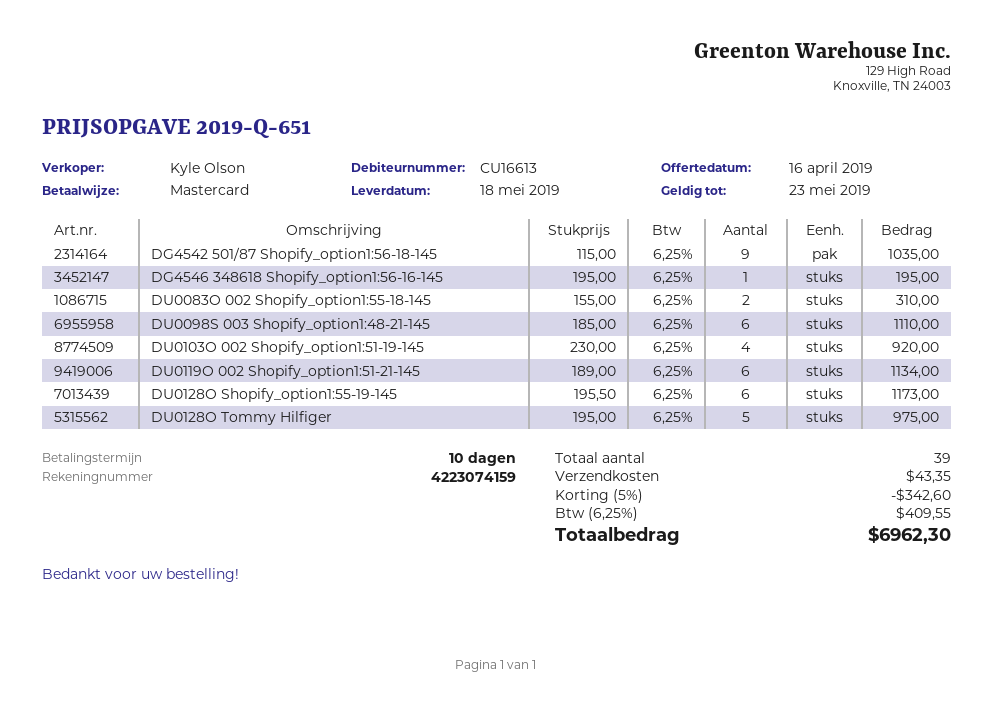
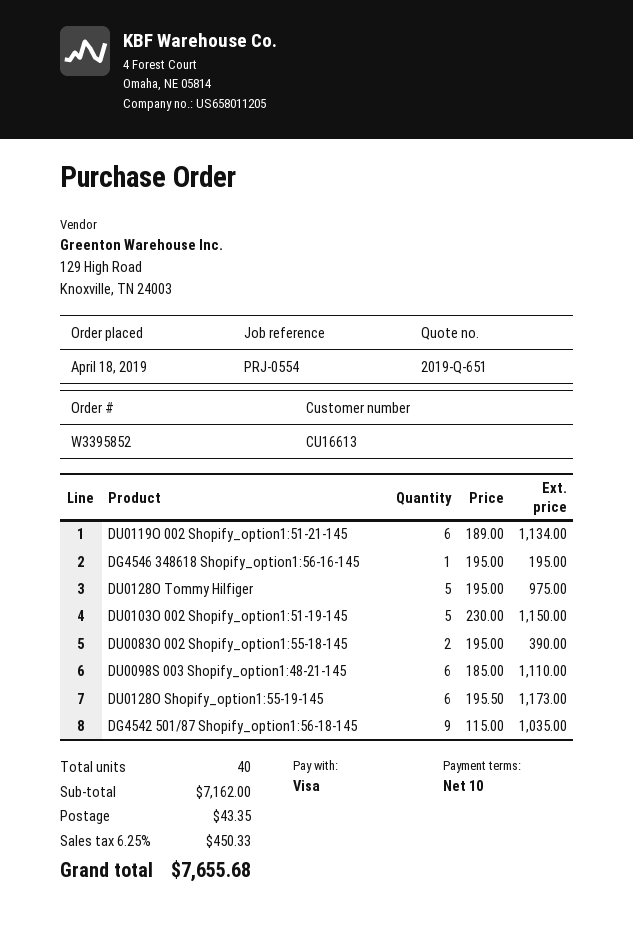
payment method: Mastercard -> Visa
DU0083O 002 Shopify_option1:55-18-145: 2 x 155.00 = 310.00 -> 2 x 195.00 = 390.00
DU0103O 002 Shopify_option1:51-19-145: 4 x 230.00 = 920.00 -> 5 x 230.00 = 1150.00
total quantity: 39 -> 40
discount: 5% = 342.60 -> none
tax: 6.25% = 409.55 -> 6.25% = 450.33
total: 6962.30 -> 7655.68

